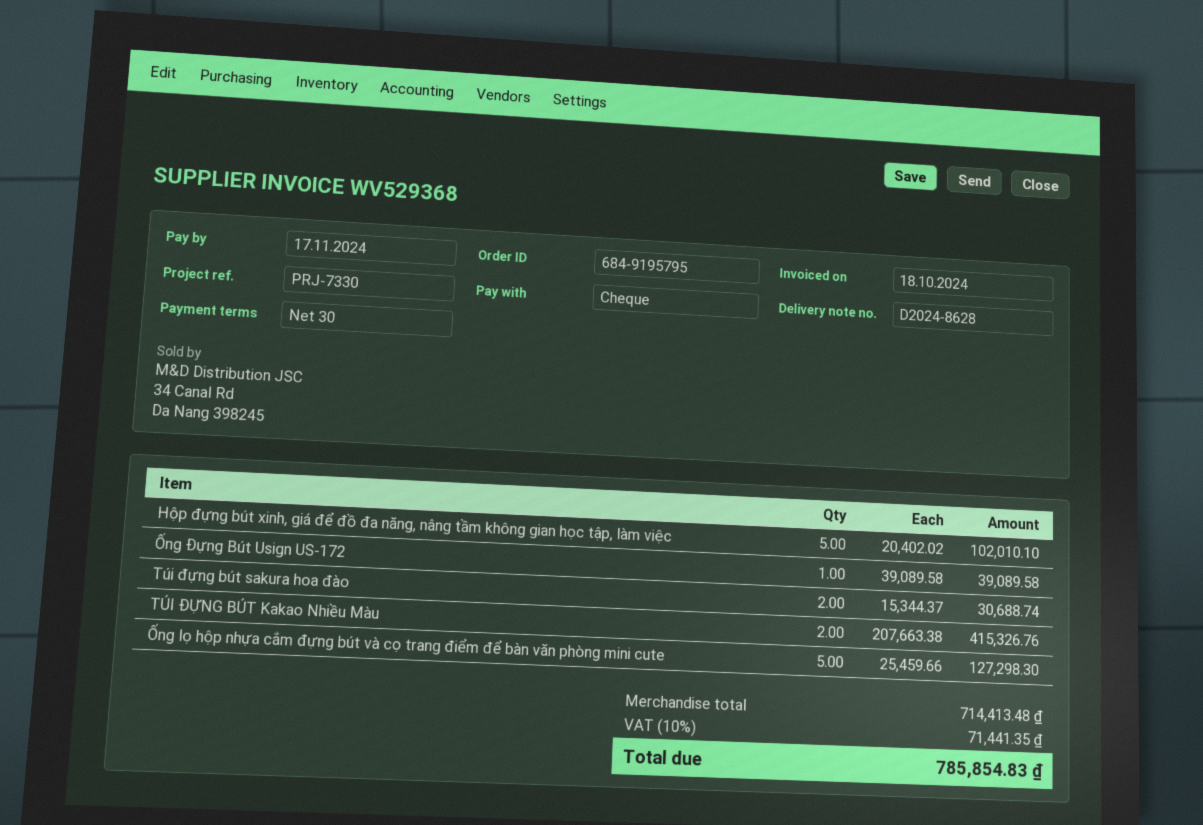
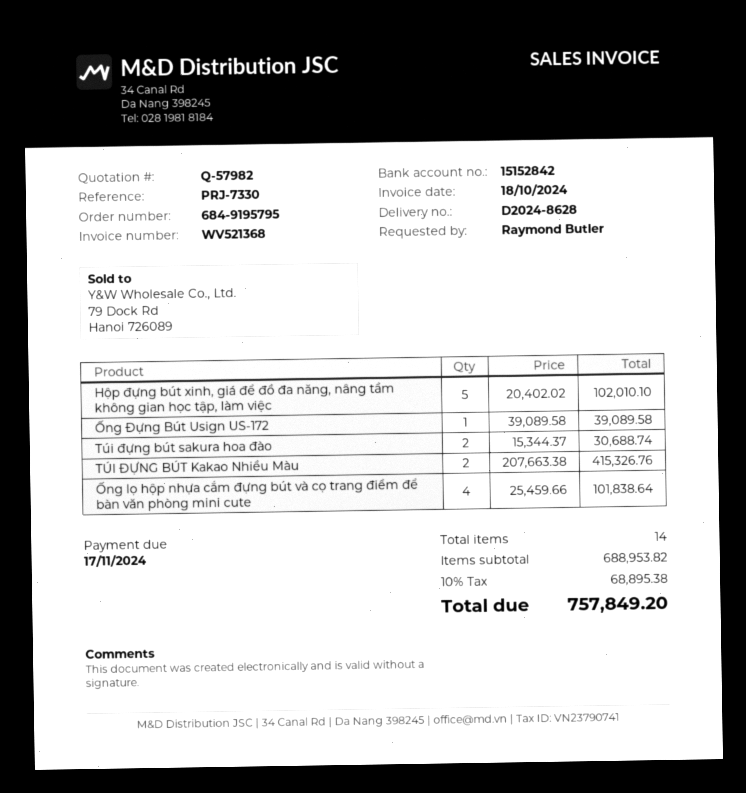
invoice number: WV529368 -> WV521368
Ống lọ hộp nhựa cắm đựng bút và cọ trang điểm để bàn văn phòng mini cute: 5 x 25459.66 = 127298.30 -> 4 x 25459.66 = 101838.64
subtotal: 714413.48 -> 688953.82
tax: 10% = 71441.35 -> 10% = 68895.38
total: 785854.83 -> 757849.20

